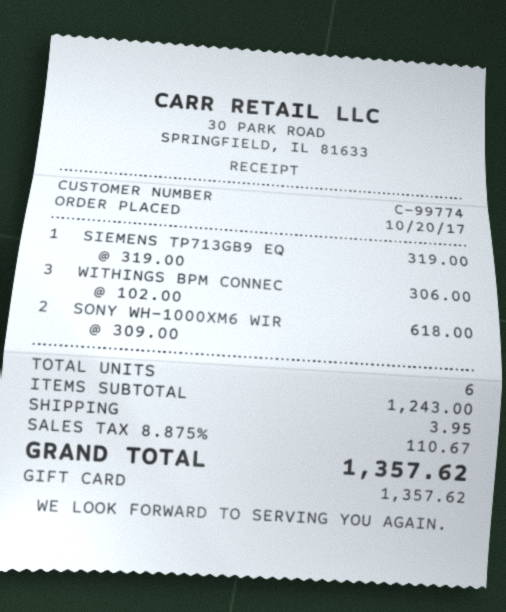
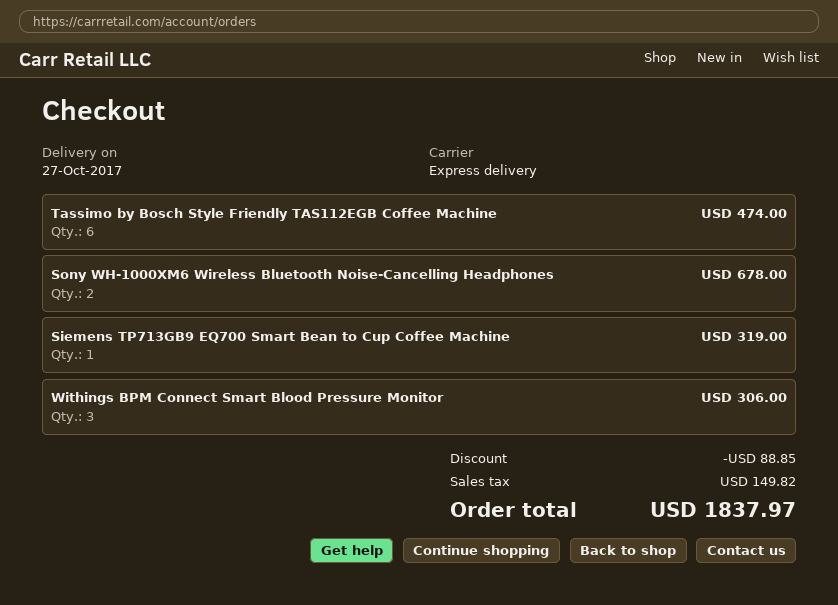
SONY WH-1000XM6 WIR: 2 for 618.00 -> 2 for 678.00
Tassimo by Bosch Style Friendly TAS112EGB Coffee Machine: none -> 6 for 474.00
discount: none -> 88.85
shipping: 3.95 -> none
tax: 110.67 -> 149.82
total: 1357.62 -> 1837.97

